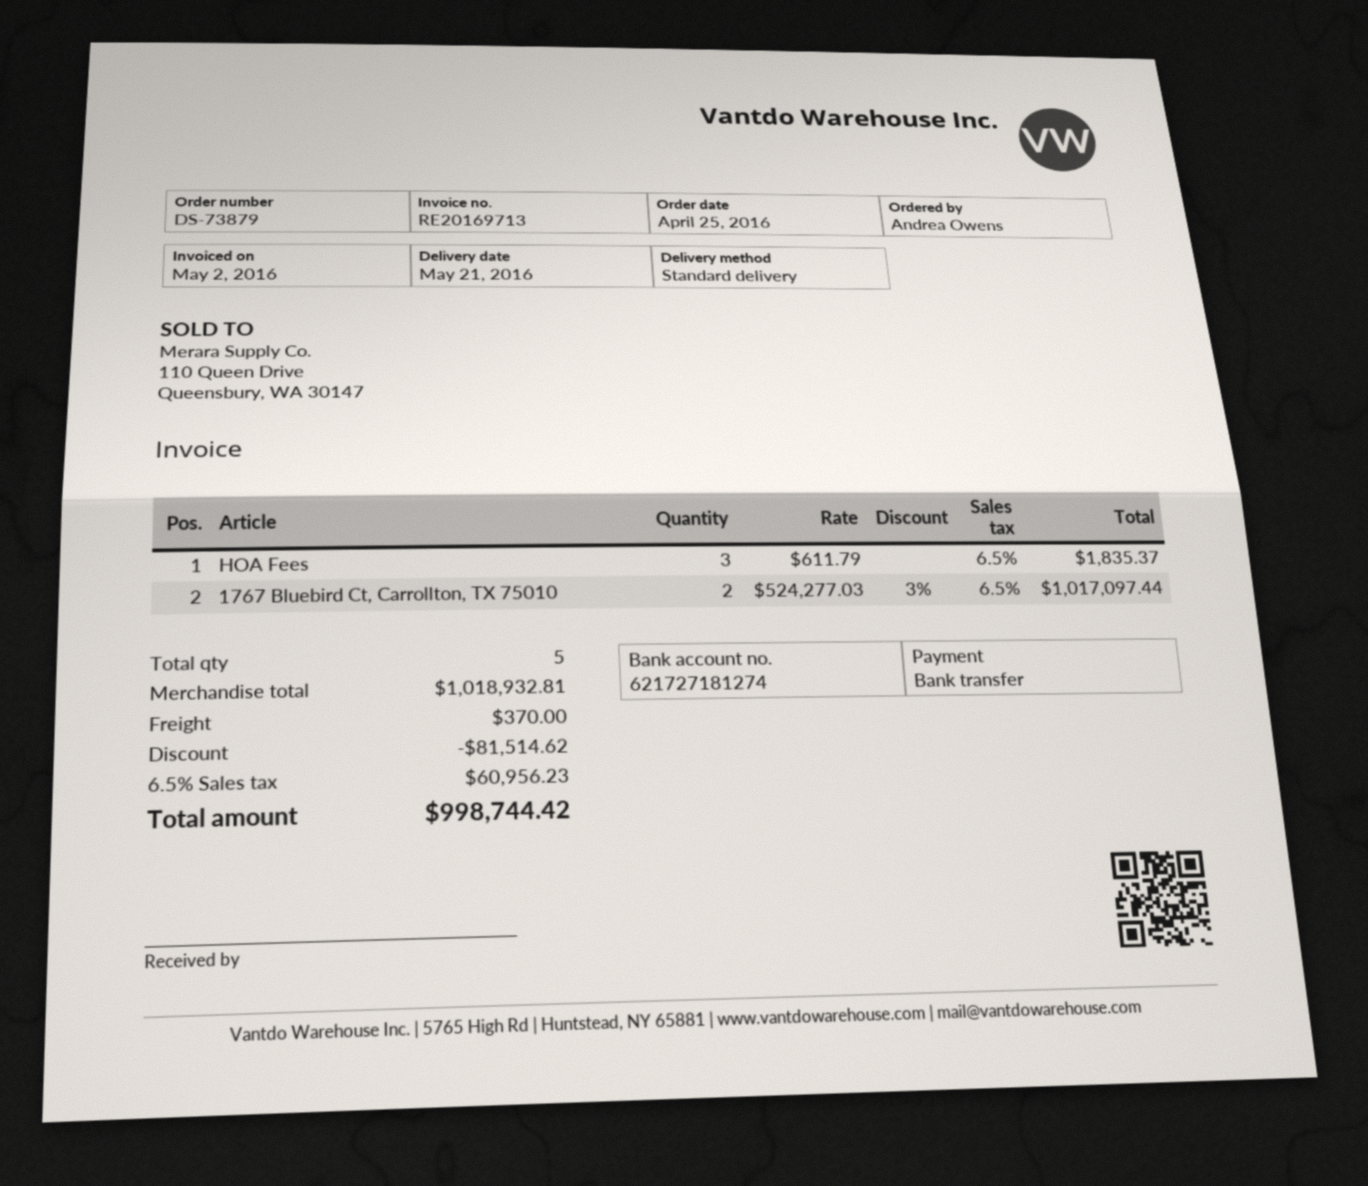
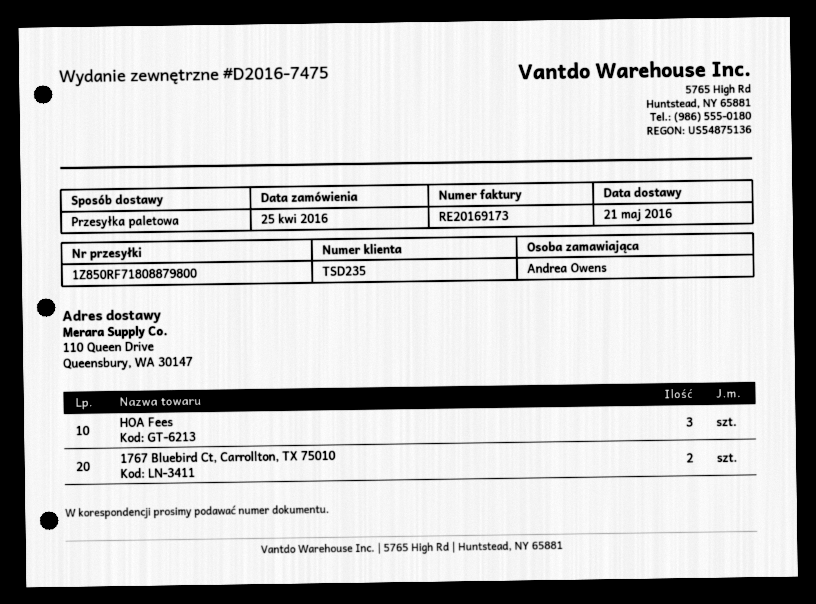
invoice number: RE20169713 -> RE20169173
shipping method: standard -> pallet freight

